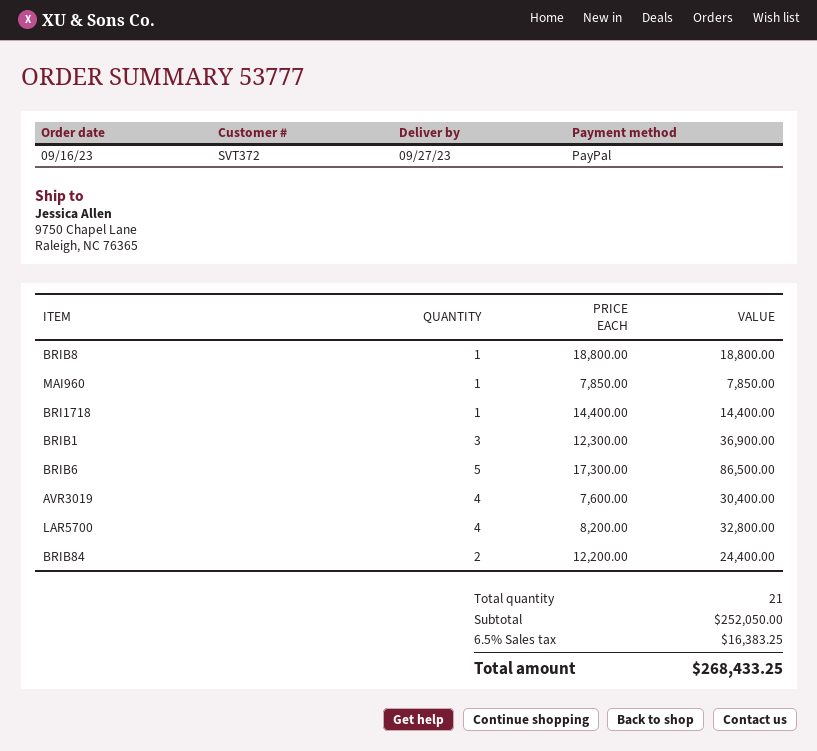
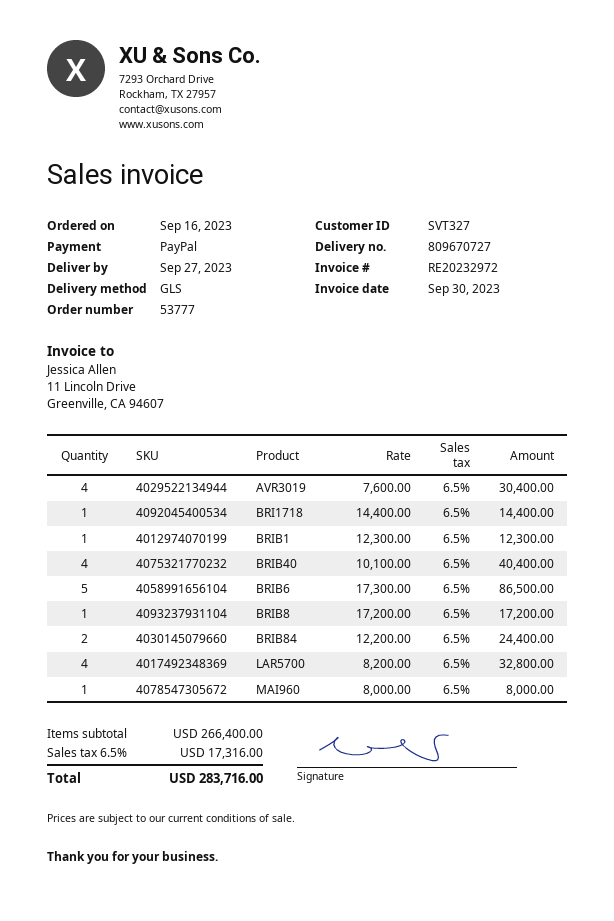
customer number: SVT372 -> SVT327
BRIB8: 1 x 18800.00 = 18800.00 -> 1 x 17200.00 = 17200.00
MAI960: 1 x 7850.00 = 7850.00 -> 1 x 8000.00 = 8000.00
BRIB1: 3 x 12300.00 = 36900.00 -> 1 x 12300.00 = 12300.00
BRIB40: none -> 4 x 10100.00 = 40400.00
subtotal: 252050.00 -> 266400.00
tax: 6.5% = 16383.25 -> 6.5% = 17316.00
total: 268433.25 -> 283716.00

